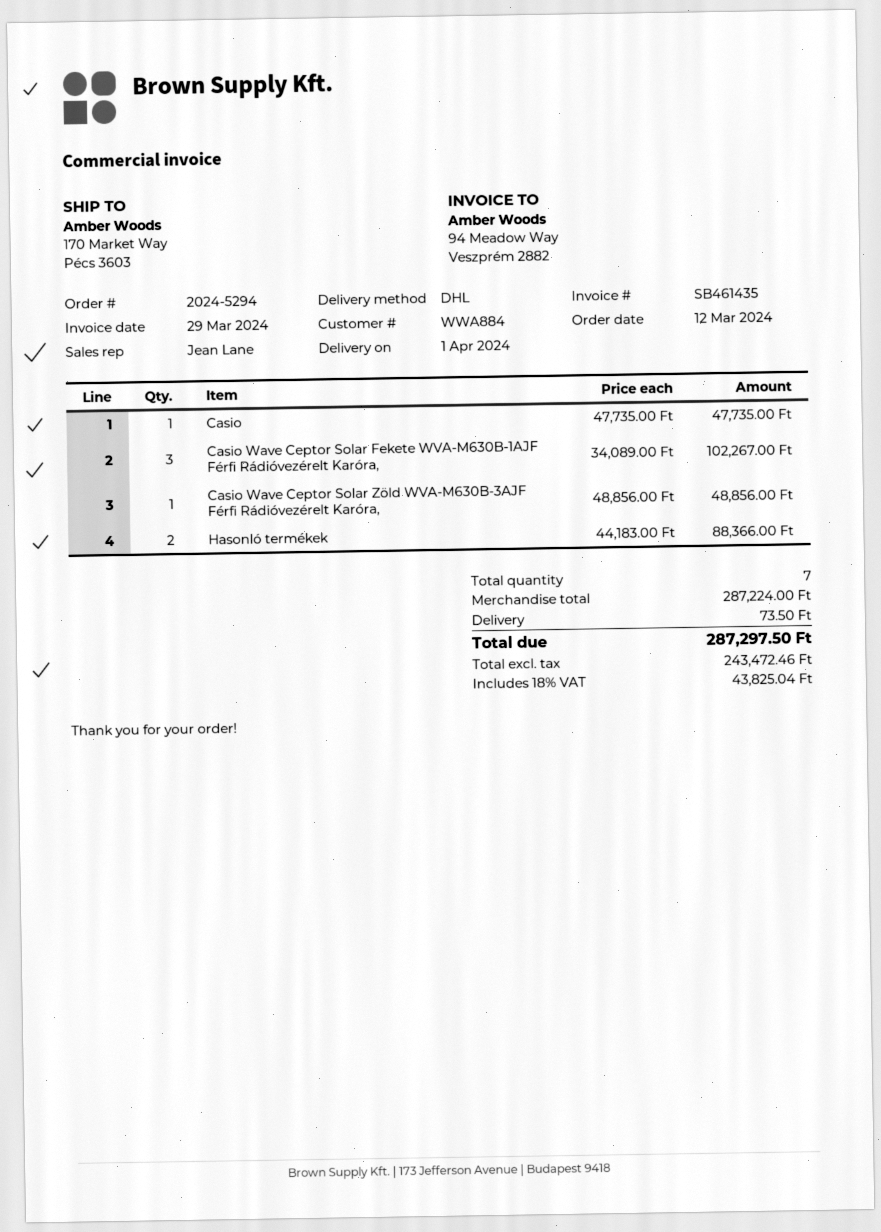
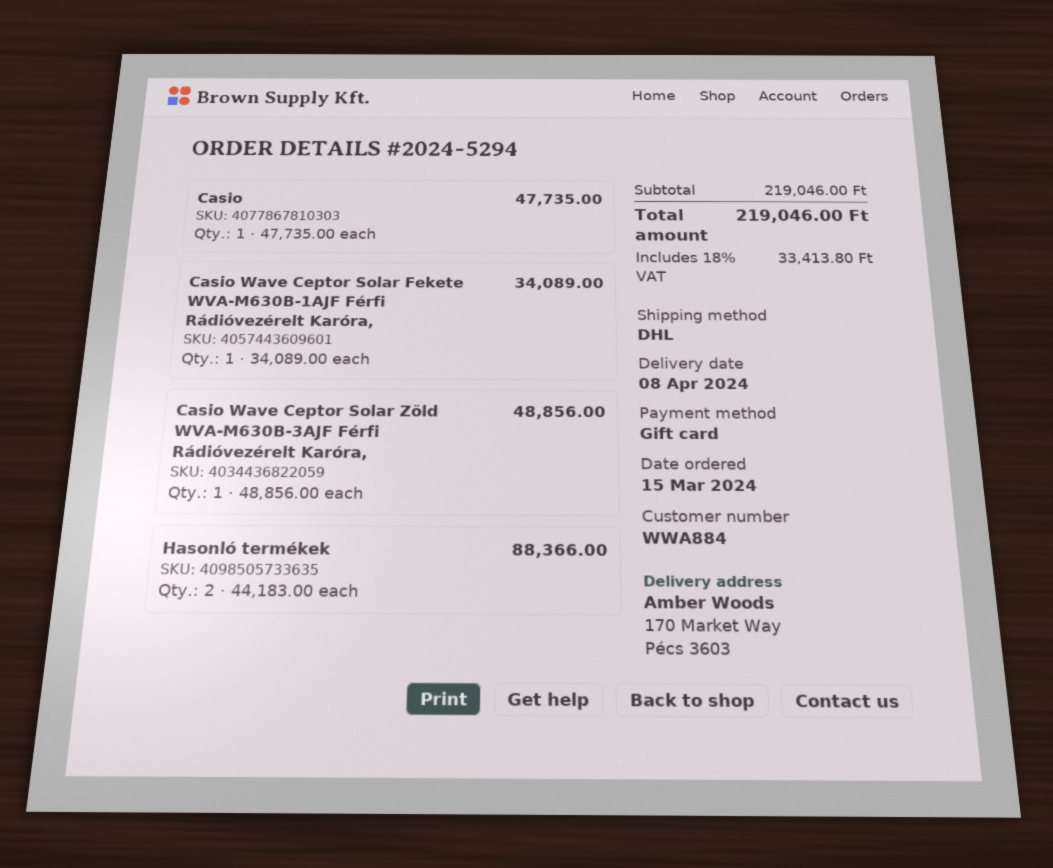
order date: 2024-03-12 -> 2024-03-15
delivery date: 2024-04-01 -> 2024-04-08
Casio Wave Ceptor Solar Fekete WVA-M630B-1AJF Férfi Rádióvezérelt Karóra,: 3 x 34089.00 = 102267.00 -> 1 x 34089.00 = 34089.00
subtotal: 287224.00 -> 219046.00
shipping: 73.50 -> none
tax: 18% = 43825.04 -> 18% = 33413.80
total: 287297.50 -> 219046.00

